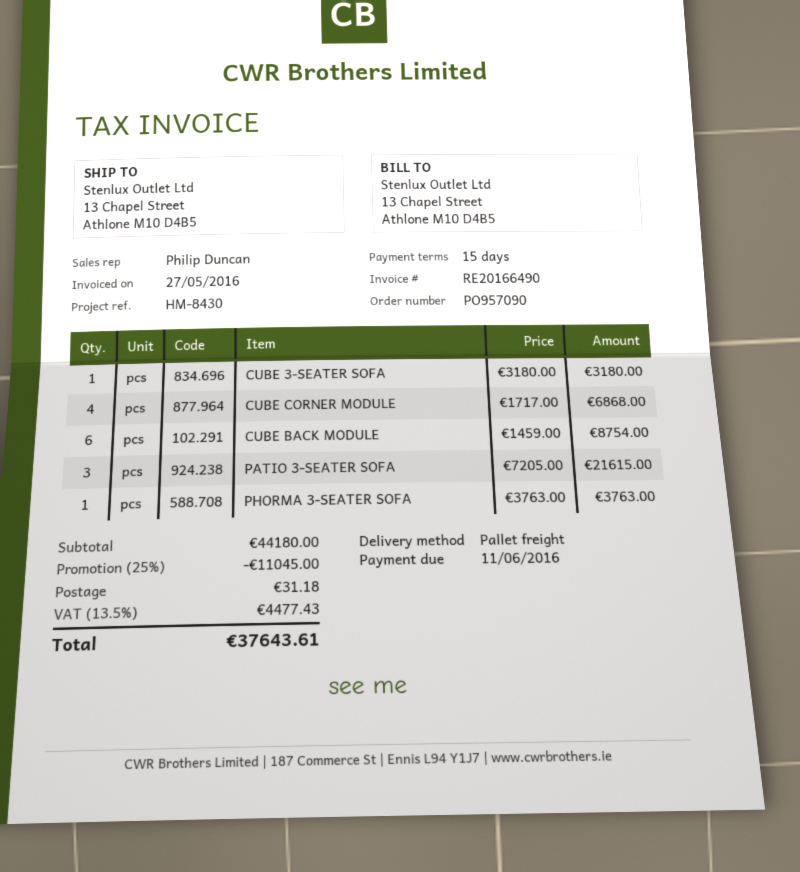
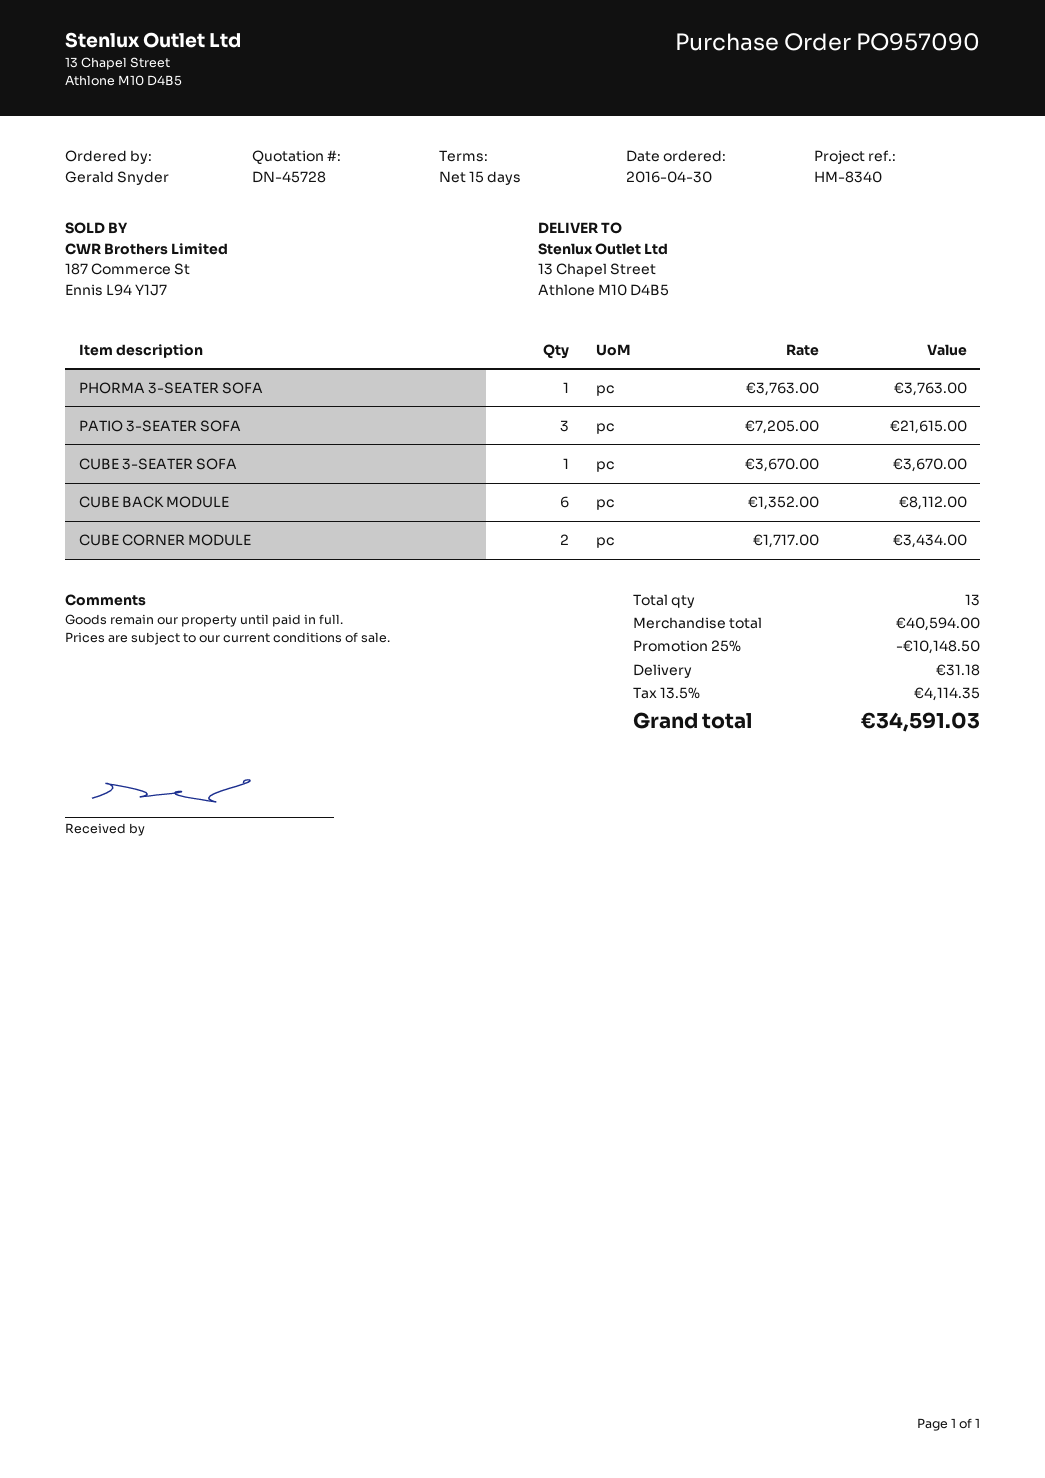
reference: HM-8430 -> HM-8340
CUBE 3-SEATER SOFA: 1 x 3180.00 = 3180.00 -> 1 x 3670.00 = 3670.00
CUBE CORNER MODULE: 4 x 1717.00 = 6868.00 -> 2 x 1717.00 = 3434.00
CUBE BACK MODULE: 6 x 1459.00 = 8754.00 -> 6 x 1352.00 = 8112.00
subtotal: 44180.00 -> 40594.00
discount: 25% = 11045.00 -> 25% = 10148.50
tax: 13.5% = 4477.43 -> 13.5% = 4114.35
total: 37643.61 -> 34591.03

